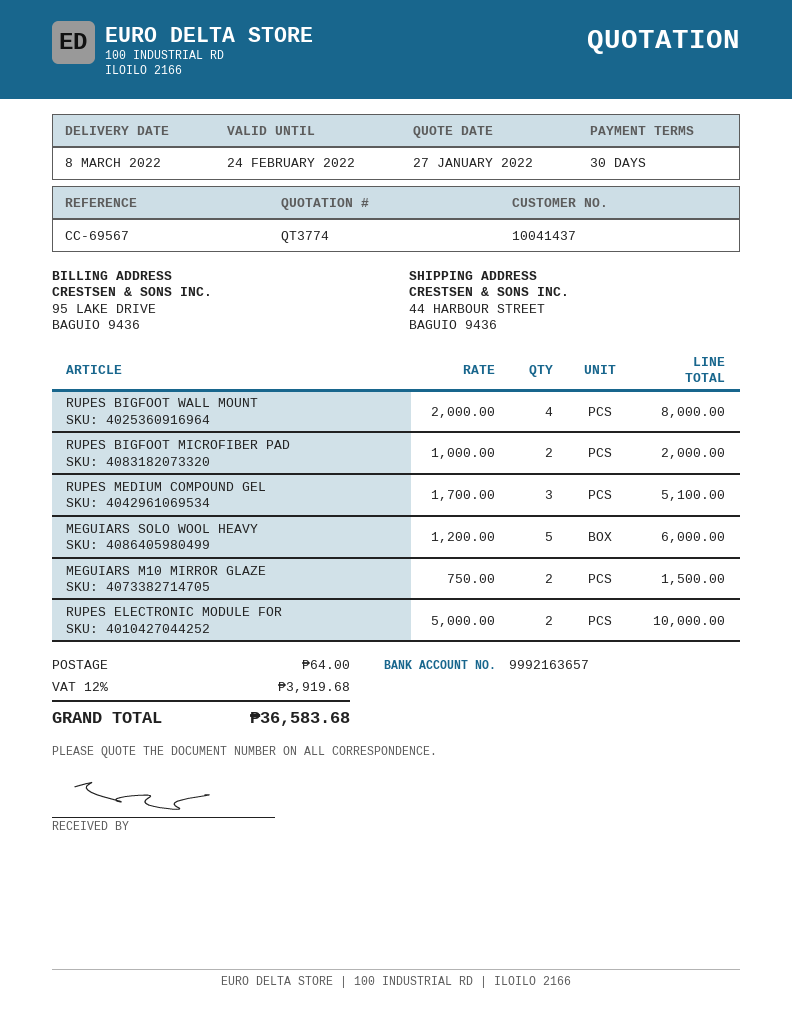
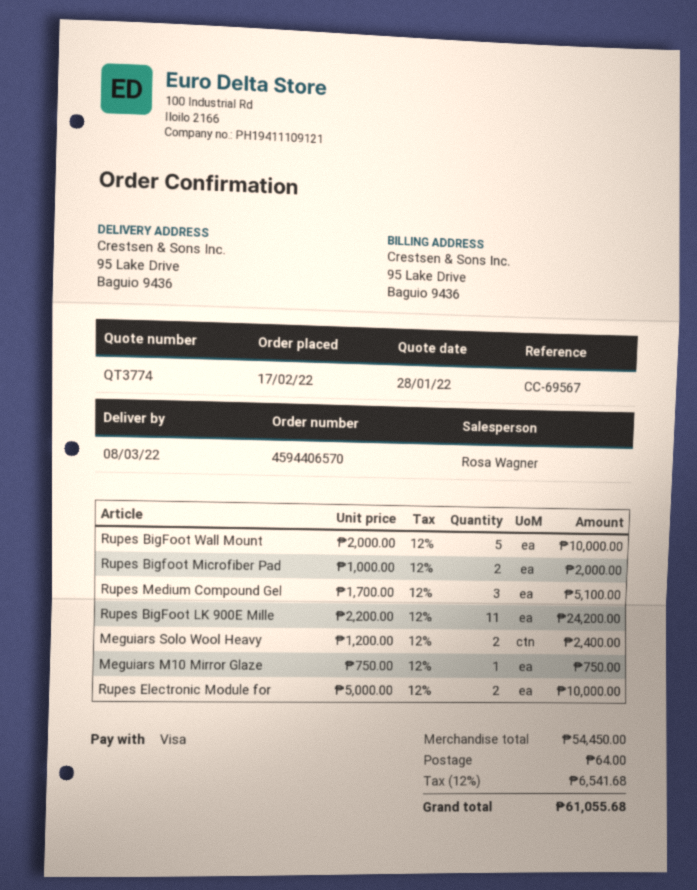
quote date: 2022-01-27 -> 2022-01-28
ship to: 44 HARBOUR STREET, BAGUIO 9436 -> 95 Lake Drive, Baguio 9436
RUPES BIGFOOT WALL MOUNT: 4 x 2000.00 = 8000.00 -> 5 x 2000.00 = 10000.00
MEGUIARS SOLO WOOL HEAVY: 5 x 1200.00 = 6000.00 -> 2 x 1200.00 = 2400.00
MEGUIARS M10 MIRROR GLAZE: 2 x 750.00 = 1500.00 -> 1 x 750.00 = 750.00
Rupes BigFoot LK 900E Mille: none -> 11 x 2200.00 = 24200.00
tax: 12% = 3919.68 -> 12% = 6541.68
total: 36583.68 -> 61055.68

